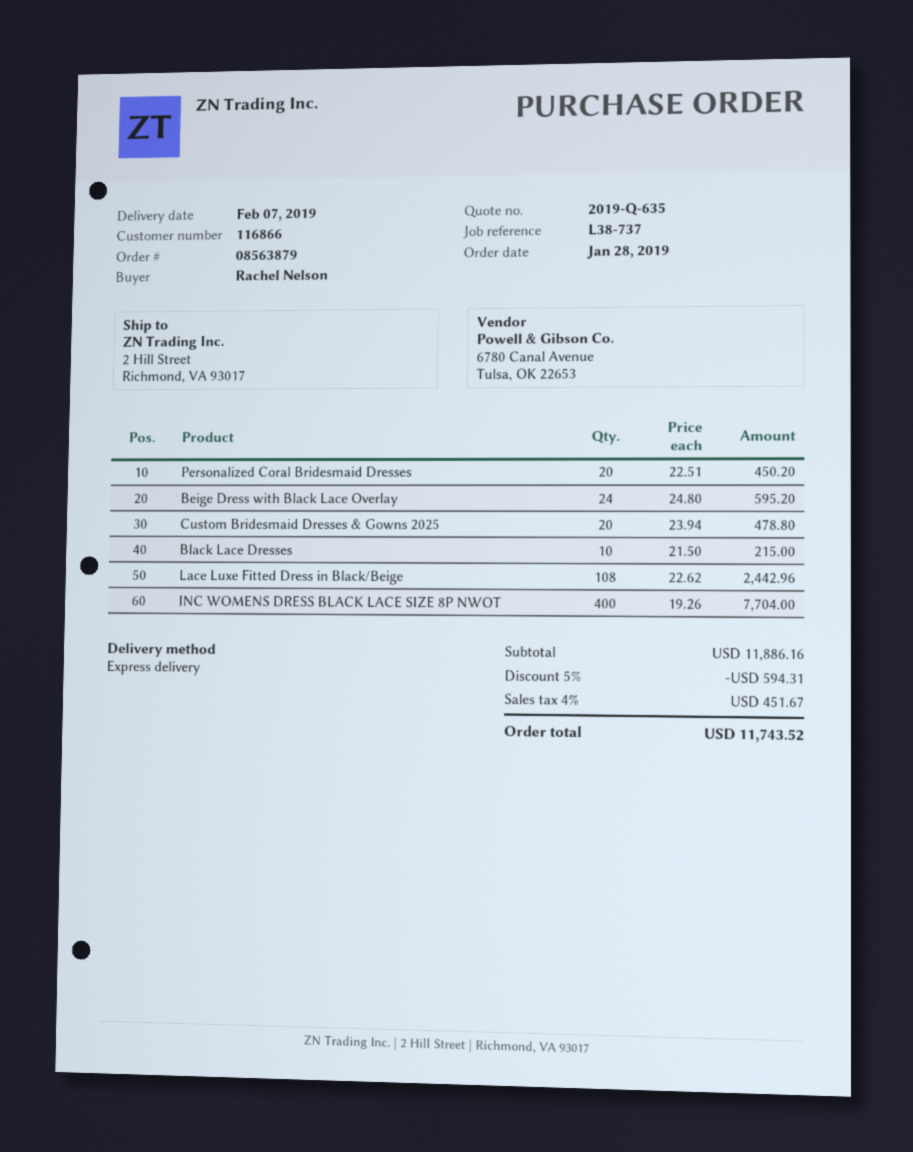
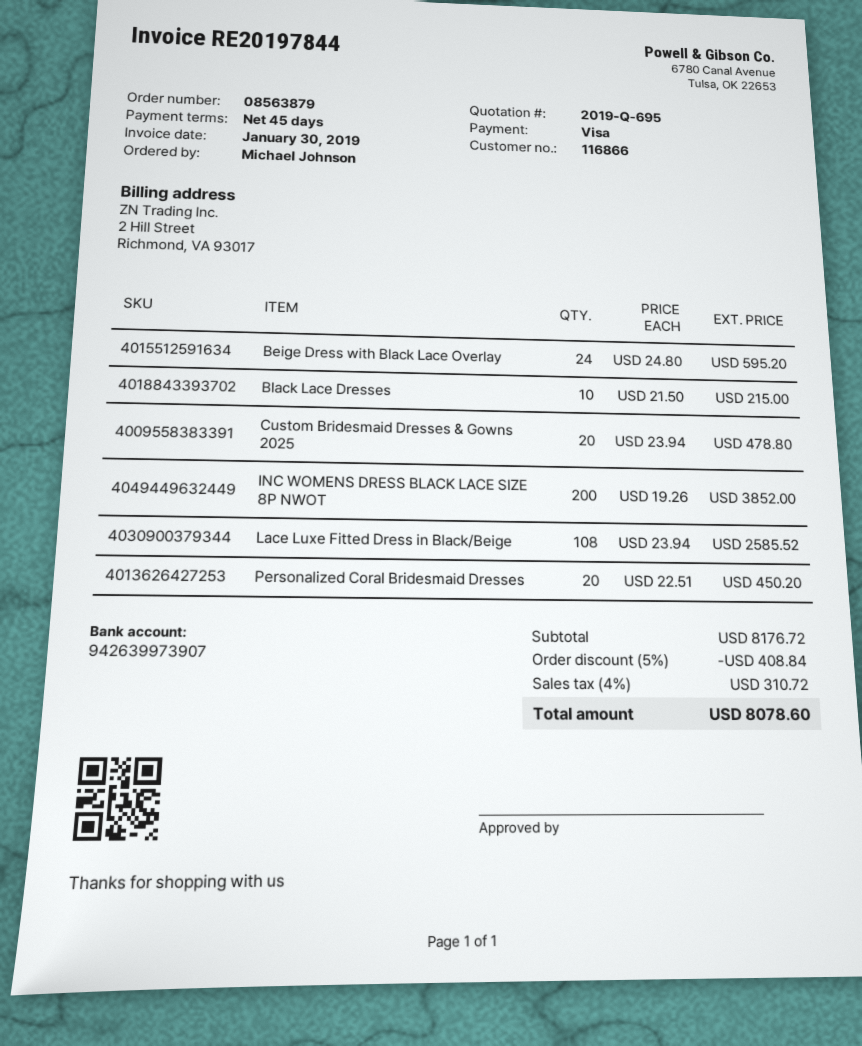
quote number: 2019-Q-635 -> 2019-Q-695
ordered by: Rachel Nelson -> Michael Johnson
Lace Luxe Fitted Dress in Black/Beige: 108 x 22.62 = 2442.96 -> 108 x 23.94 = 2585.52
INC WOMENS DRESS BLACK LACE SIZE 8P NWOT: 400 x 19.26 = 7704.00 -> 200 x 19.26 = 3852.00
subtotal: 11886.16 -> 8176.72
discount: 5% = 594.31 -> 5% = 408.84
tax: 4% = 451.67 -> 4% = 310.72
total: 11743.52 -> 8078.60

